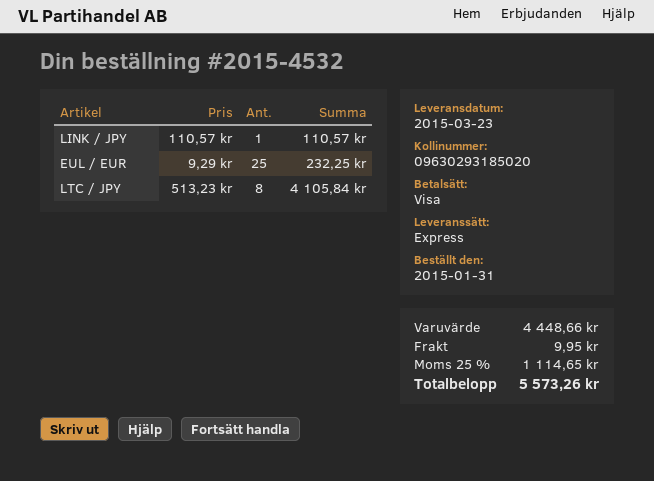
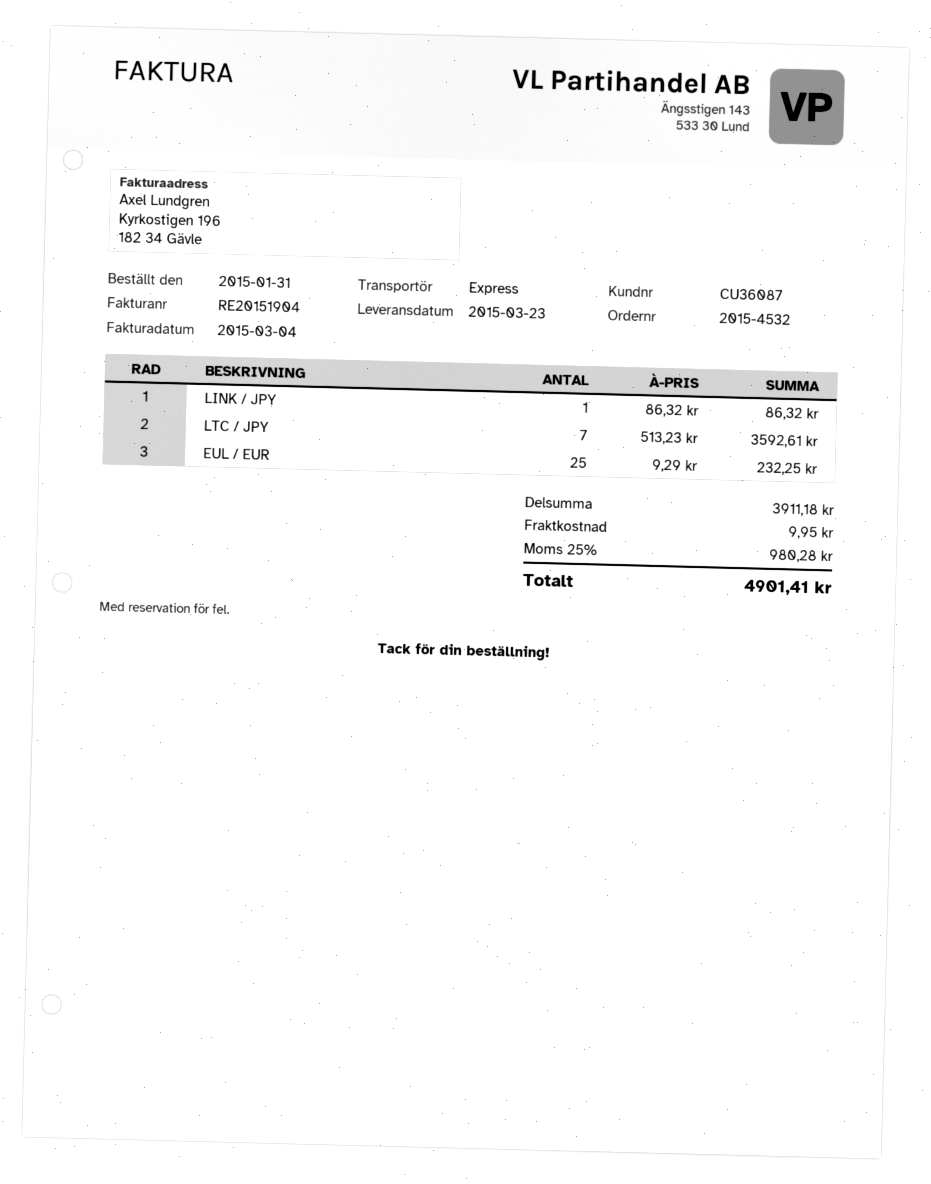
LINK / JPY: 1 x 110.57 = 110.57 -> 1 x 86.32 = 86.32
LTC / JPY: 8 x 513.23 = 4105.84 -> 7 x 513.23 = 3592.61
subtotal: 4448.66 -> 3911.18
tax: 25% = 1114.65 -> 25% = 980.28
total: 5573.26 -> 4901.41

